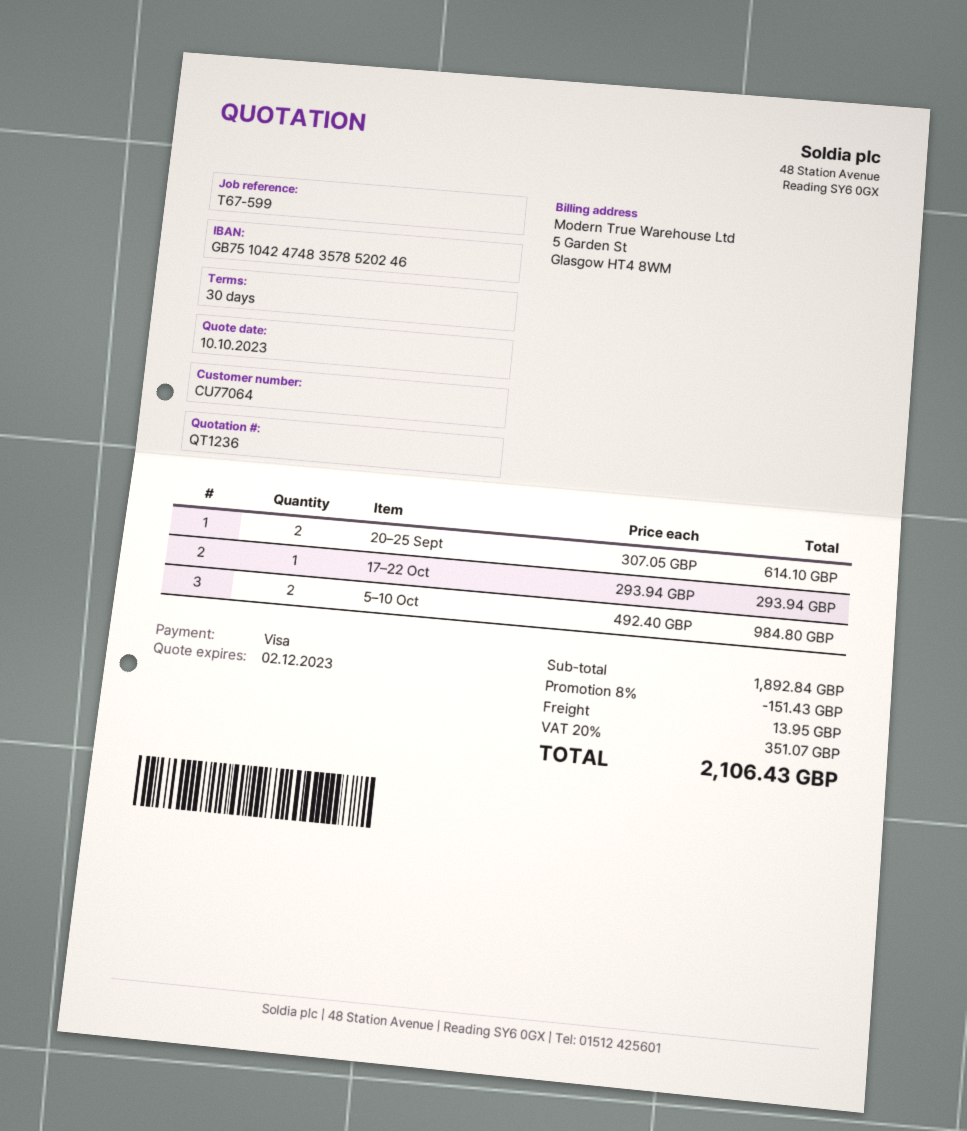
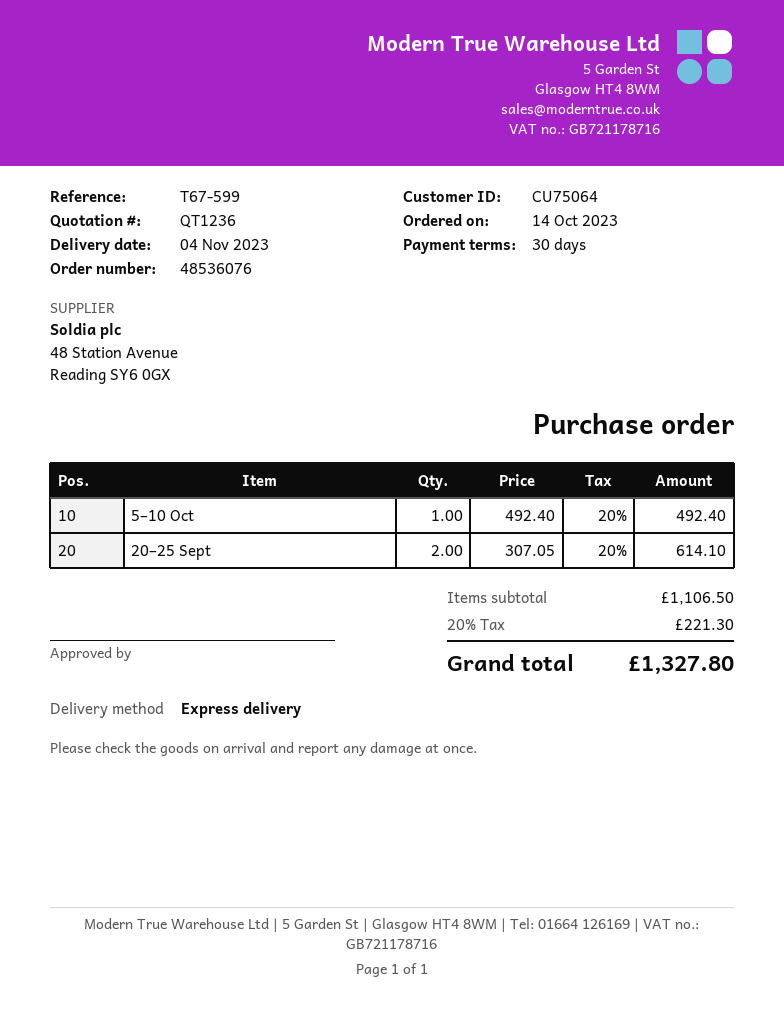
customer number: CU77064 -> CU75064
17–22 Oct: 1 x 293.94 = 293.94 -> none
5–10 Oct: 2 x 492.40 = 984.80 -> 1 x 492.40 = 492.40
subtotal: 1892.84 -> 1106.50
discount: 8% = 151.43 -> none
shipping: 13.95 -> none
tax: 20% = 351.07 -> 20% = 221.30
total: 2106.43 -> 1327.80

